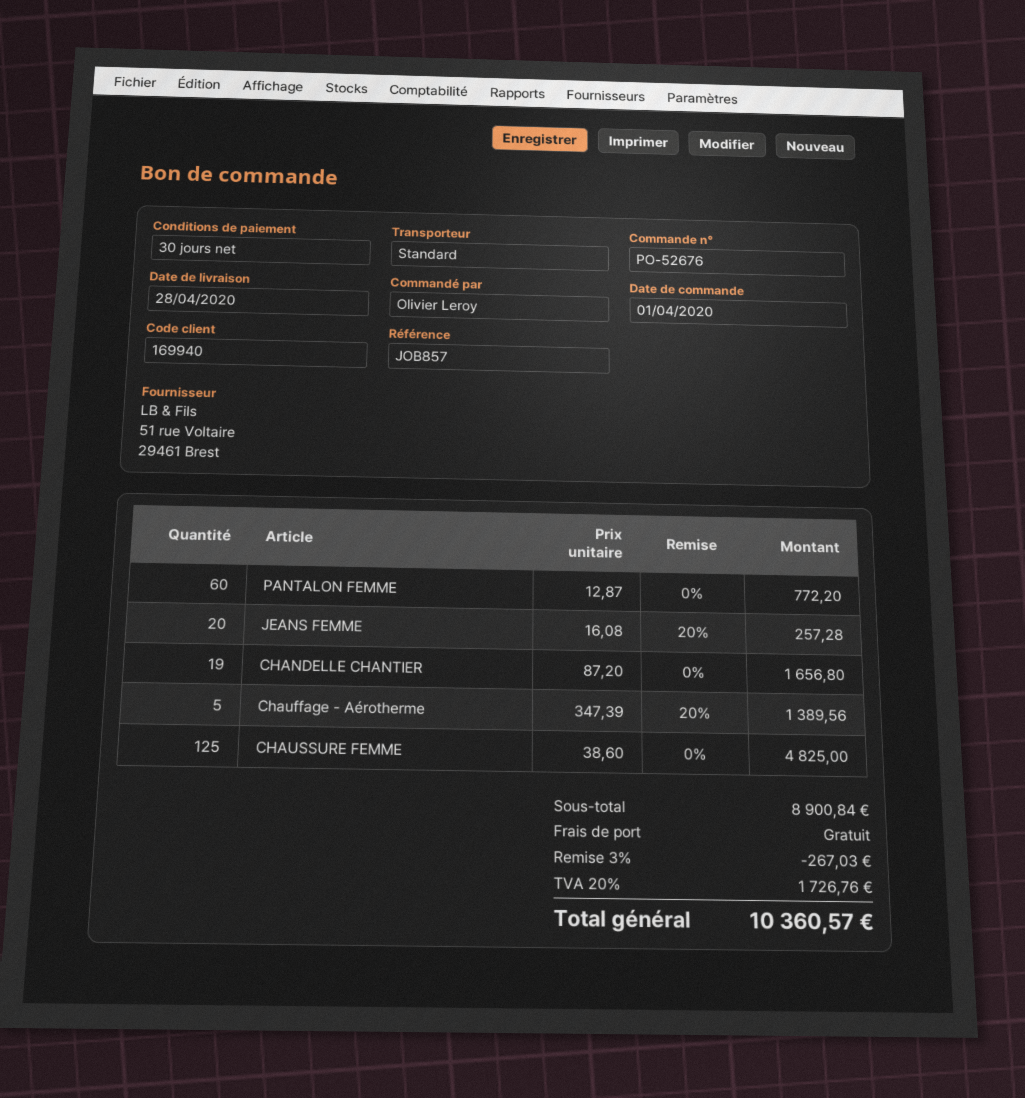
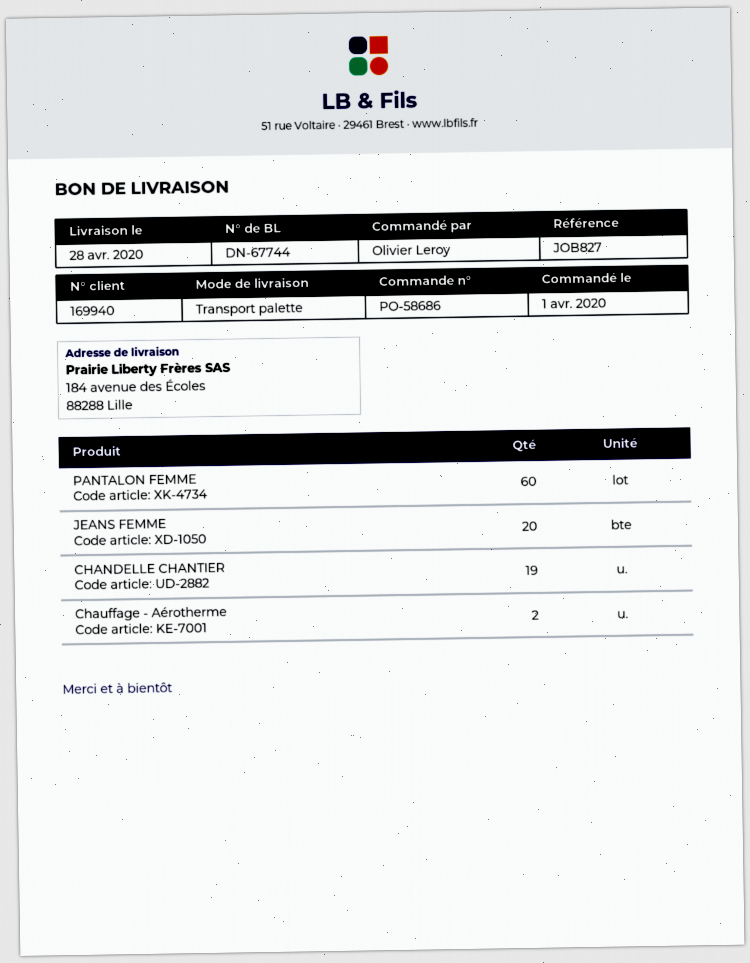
order number: PO-52676 -> PO-58686
reference: JOB857 -> JOB827
shipping method: standard -> pallet freight
Chauffage - Aérotherme: 5 -> 2
CHAUSSURE FEMME: 125 -> none

